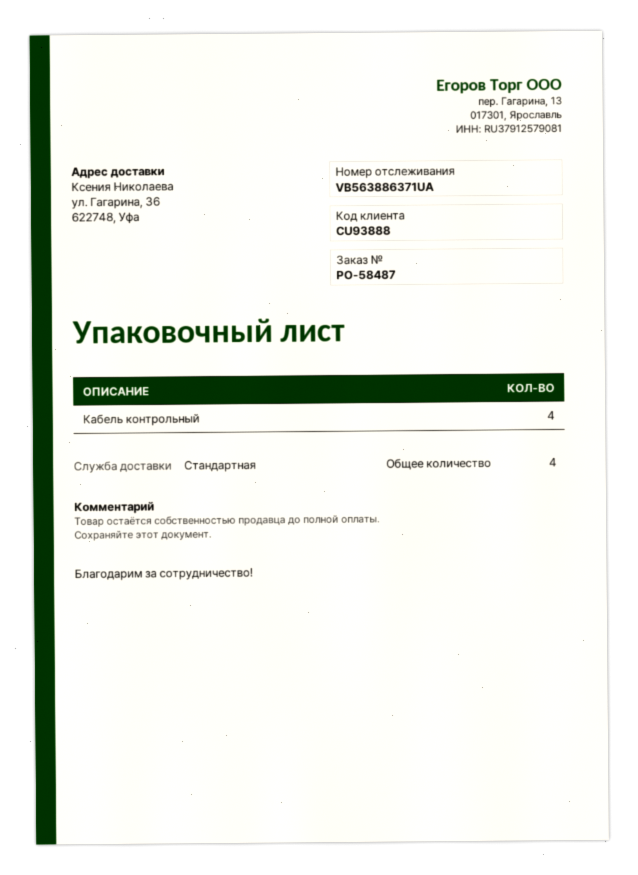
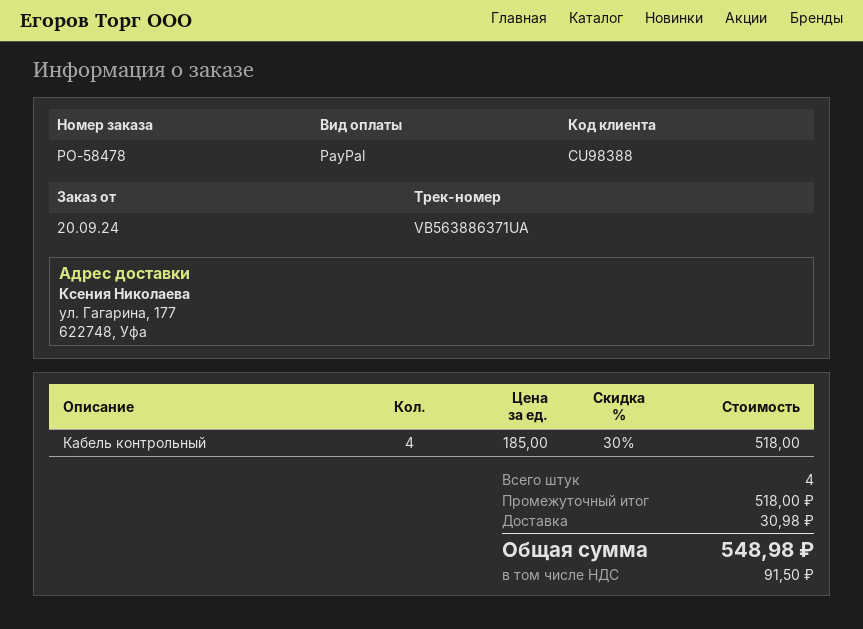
order number: PO-58487 -> PO-58478
customer number: CU93888 -> CU98388
ship to: ул. Гагарина, 36, 622748, Уфа -> ул. Гагарина, 177, 622748, Уфа

